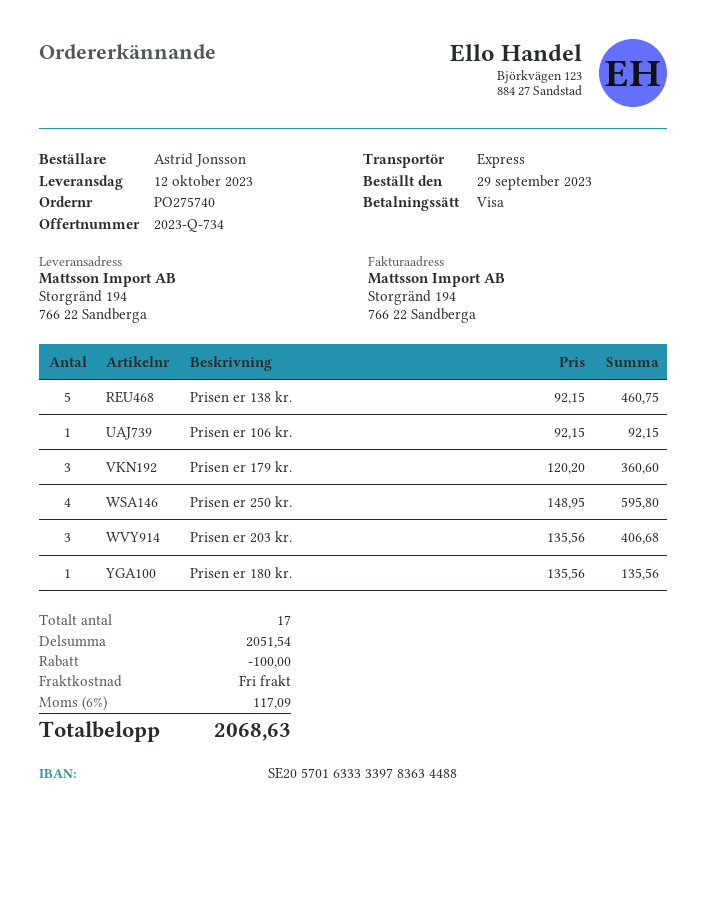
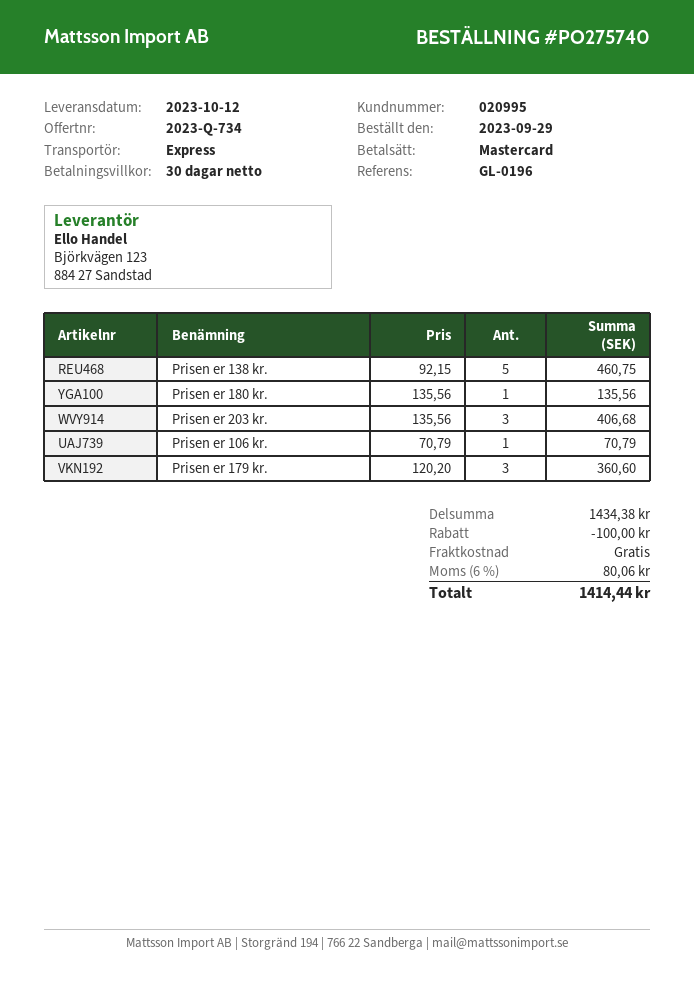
payment method: Visa -> Mastercard
Prisen er 106 kr.: 1 x 92.15 = 92.15 -> 1 x 70.79 = 70.79
Prisen er 250 kr.: 4 x 148.95 = 595.80 -> none
subtotal: 2051.54 -> 1434.38
tax: 6% = 117.09 -> 6% = 80.06
total: 2068.63 -> 1414.44

